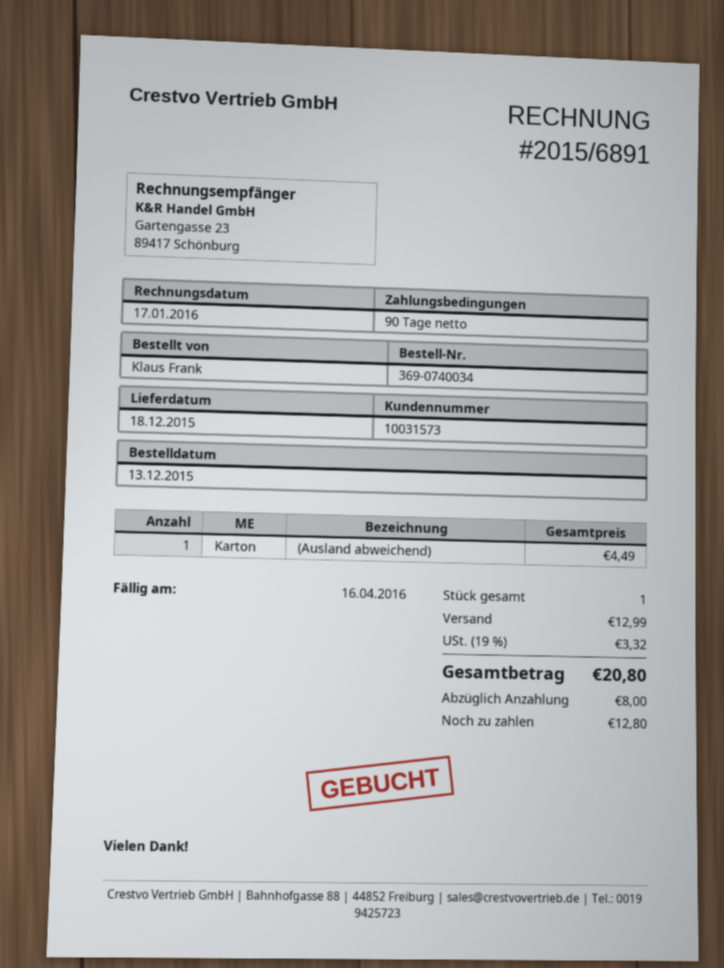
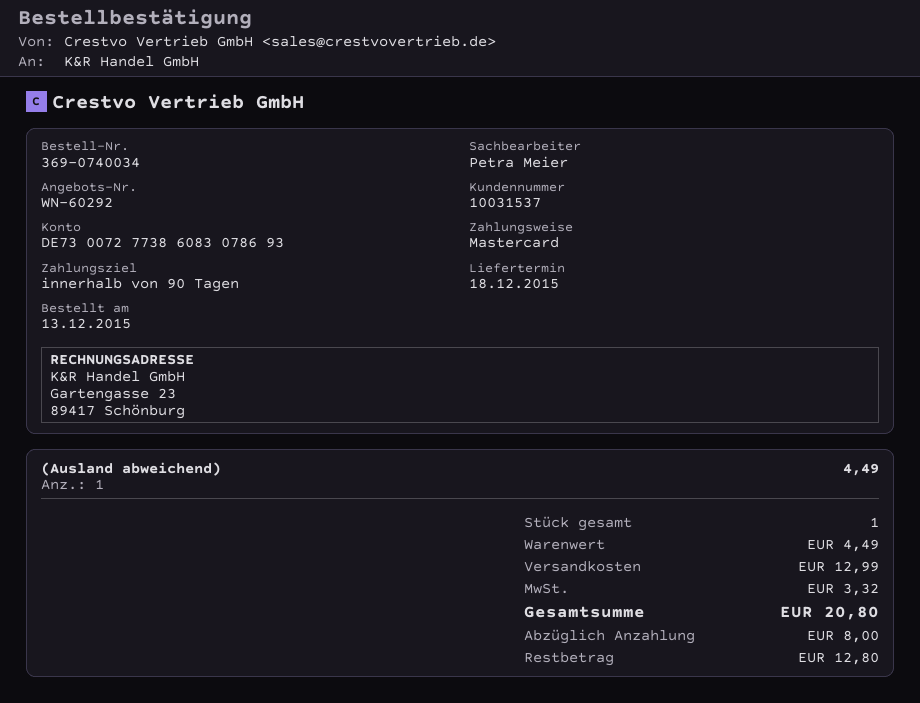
customer number: 10031573 -> 10031537

